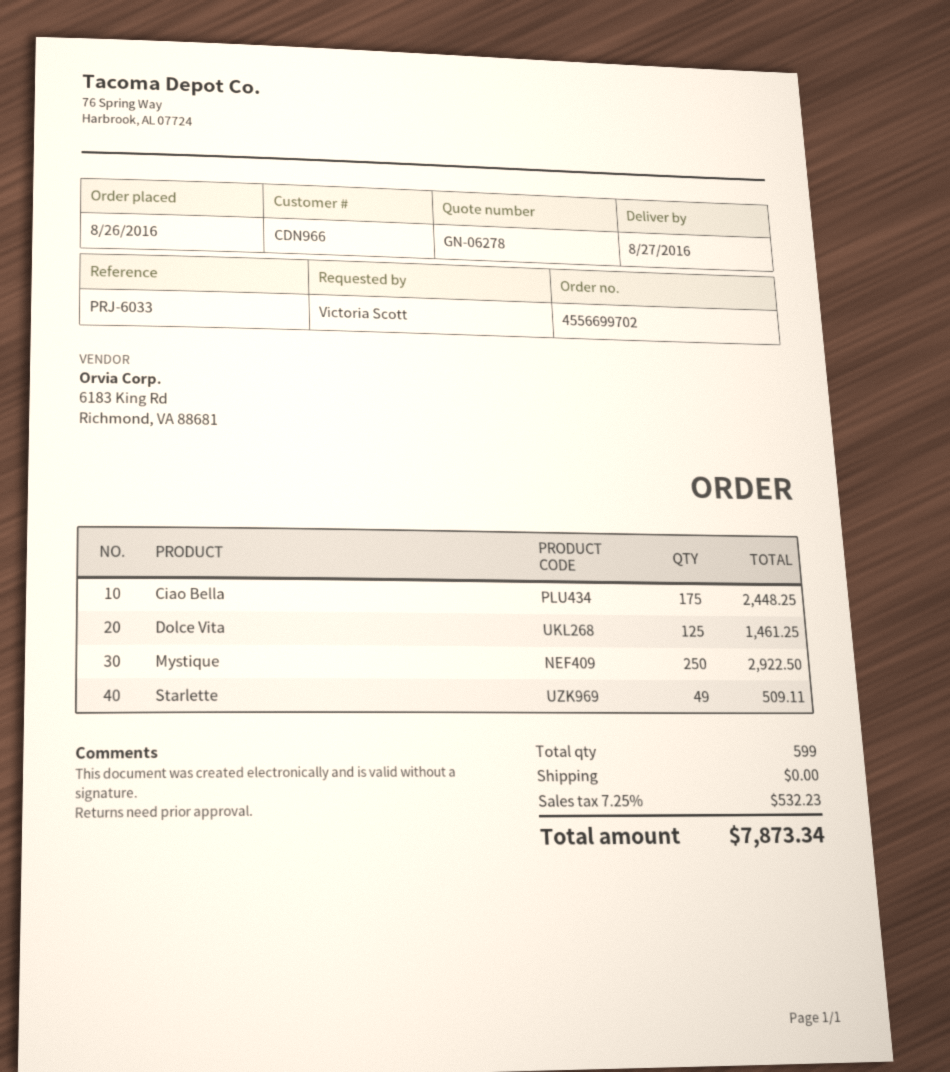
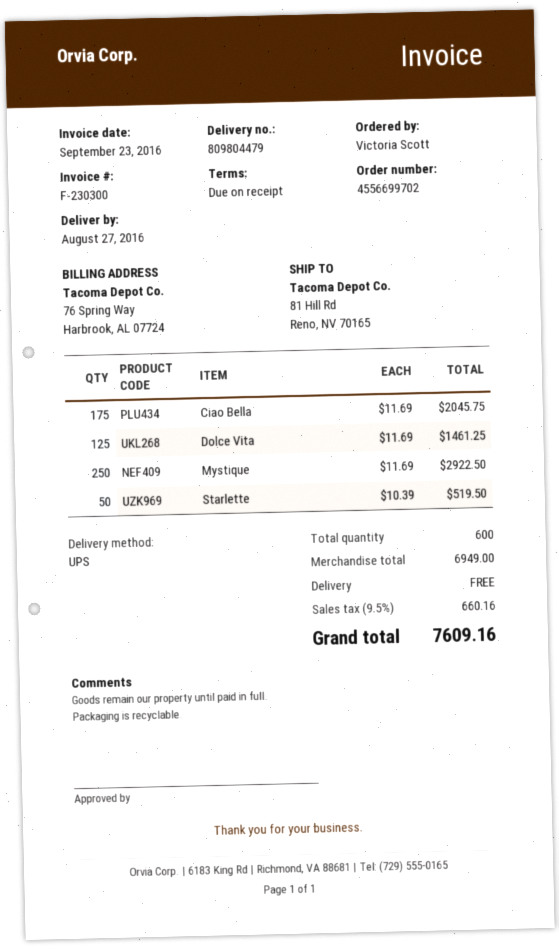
Ciao Bella: 175 for 2448.25 -> 175 for 2045.75
Starlette: 49 for 509.11 -> 50 for 519.50
total quantity: 599 -> 600
tax: 7.25% = 532.23 -> 9.5% = 660.16
total: 7873.34 -> 7609.16

